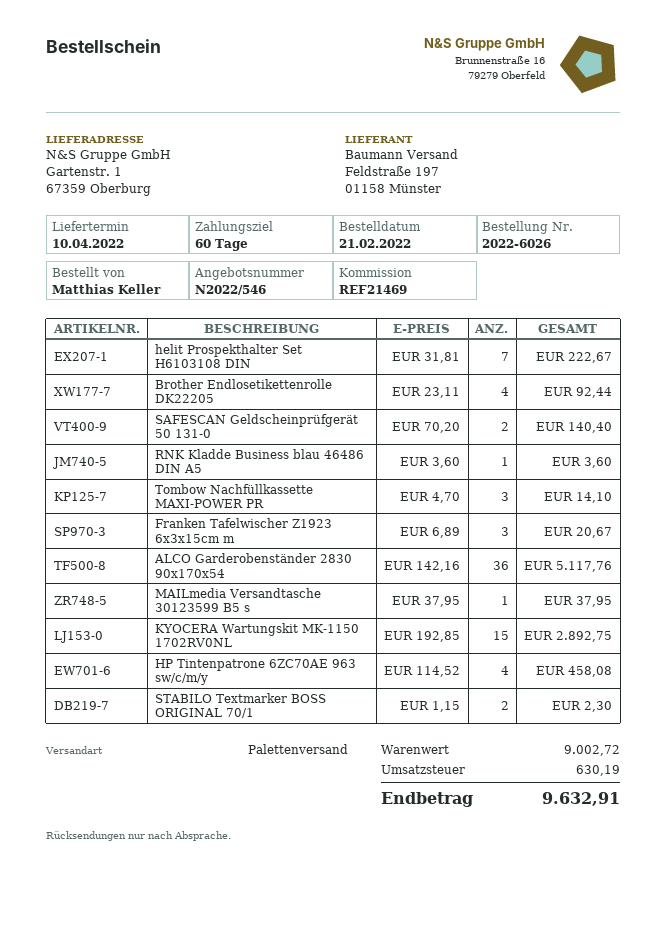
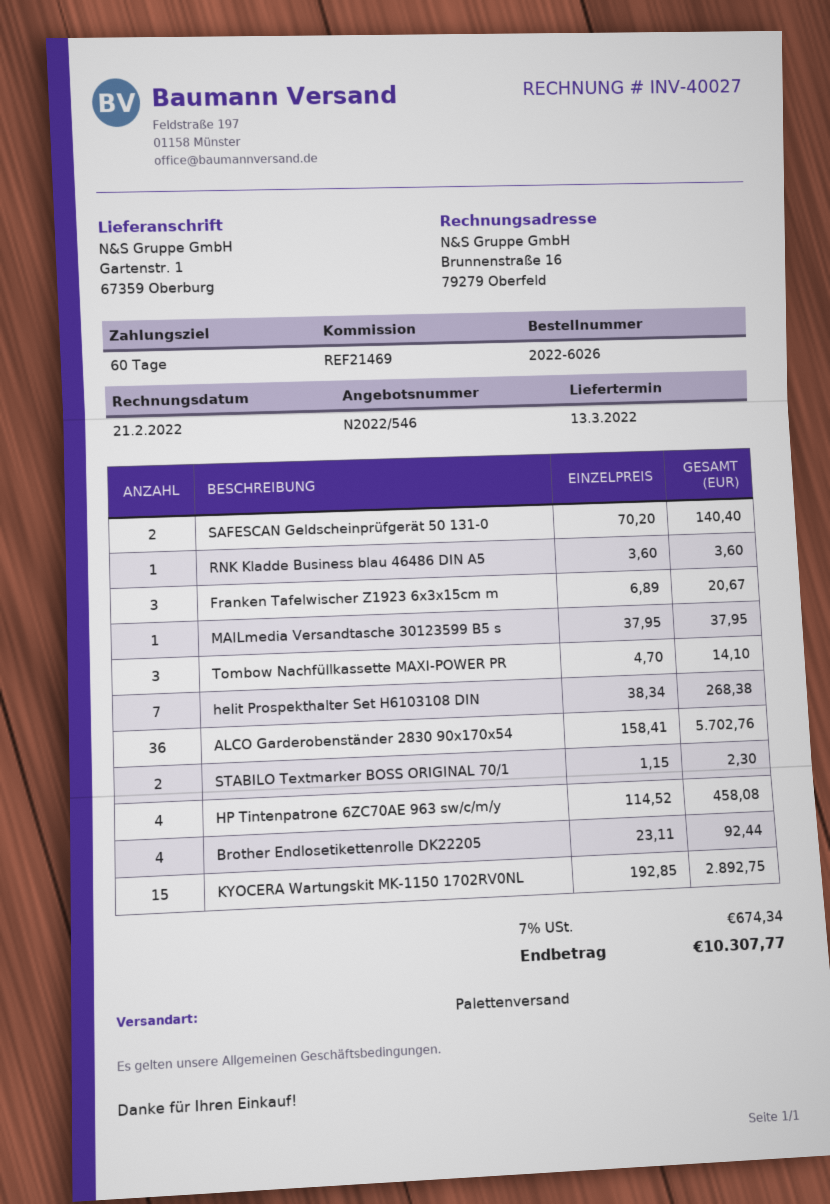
delivery date: 2022-04-10 -> 2022-03-13
helit Prospekthalter Set H6103108 DIN: 7 x 31.81 = 222.67 -> 7 x 38.34 = 268.38
ALCO Garderobenständer 2830 90x170x54: 36 x 142.16 = 5117.76 -> 36 x 158.41 = 5702.76
tax: 630.19 -> 674.34
total: 9632.91 -> 10307.77

